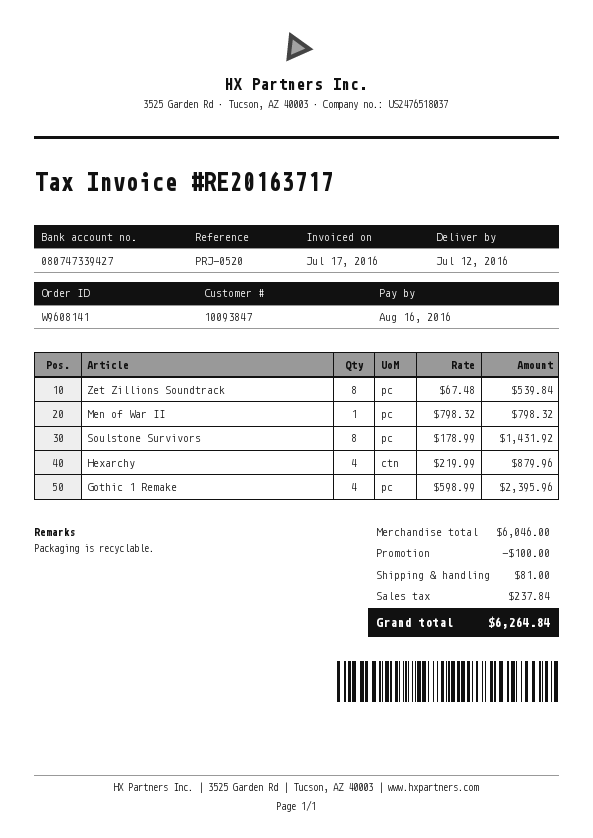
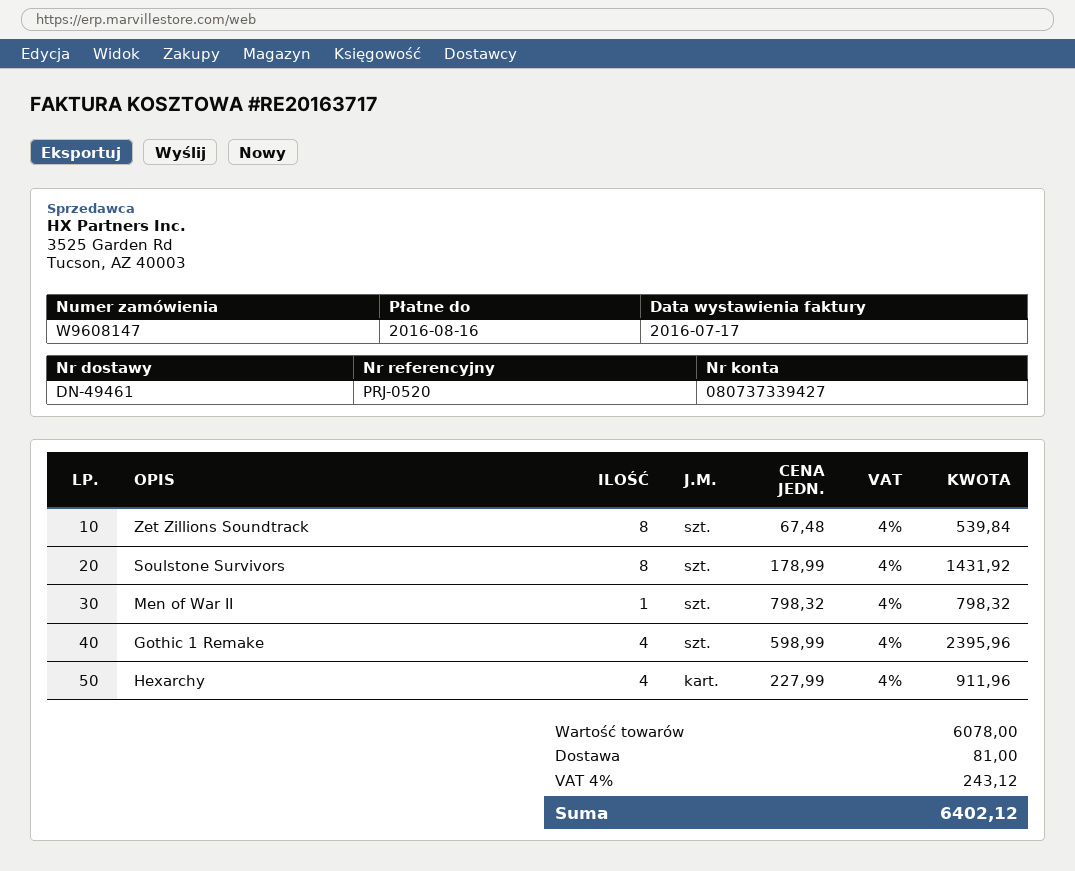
order number: W9608141 -> W9608147
bank account: 080747339427 -> 080737339427
Hexarchy: 4 x 219.99 = 879.96 -> 4 x 227.99 = 911.96
subtotal: 6046.00 -> 6078.00
discount: 100.00 -> none
tax: 237.84 -> 243.12
total: 6264.84 -> 6402.12

